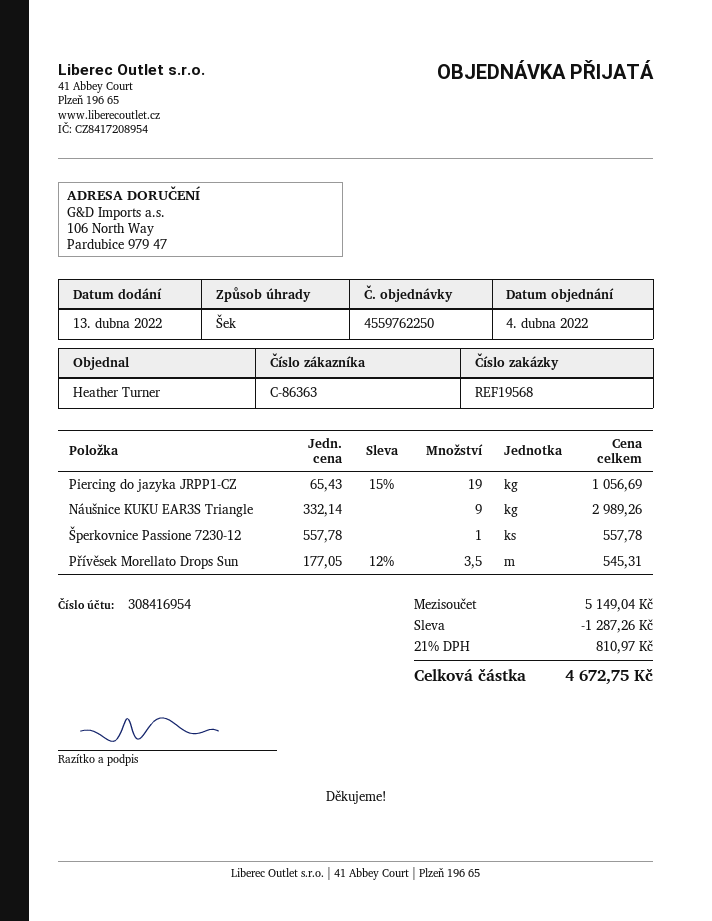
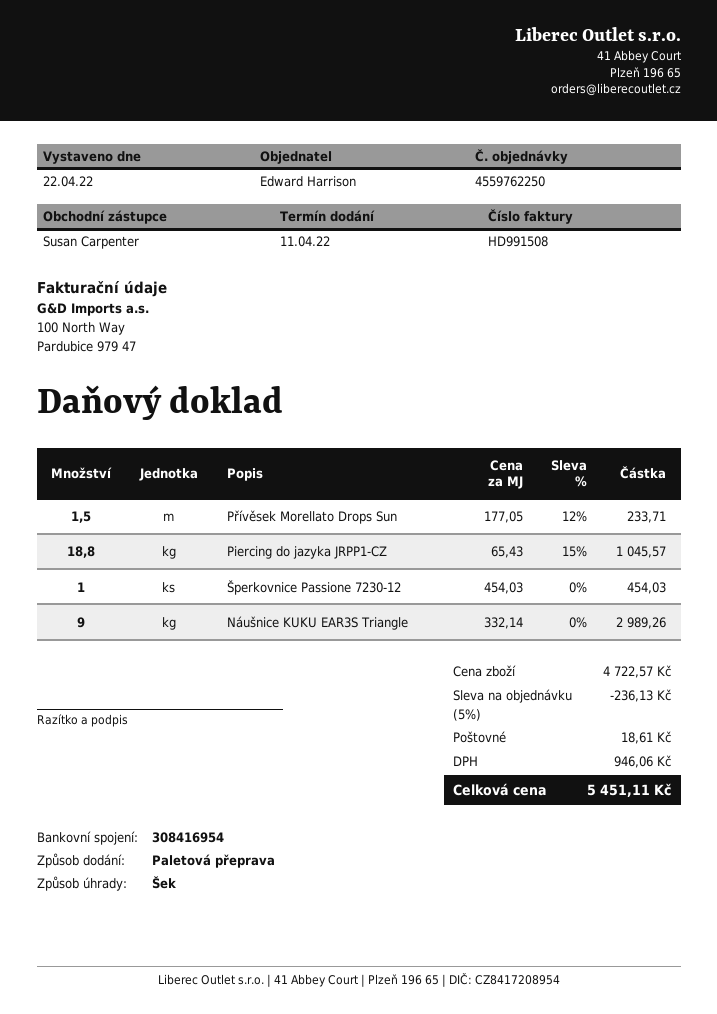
delivery date: 2022-04-13 -> 2022-04-11
ordered by: Heather Turner -> Edward Harrison
Piercing do jazyka JRPP1-CZ: 19 x 65.43 - 15% = 1056.69 -> 18.8 x 65.43 - 15% = 1045.57
Šperkovnice Passione 7230-12: 1 x 557.78 = 557.78 -> 1 x 454.03 = 454.03
Přívěsek Morellato Drops Sun: 3.5 x 177.05 - 12% = 545.31 -> 1.5 x 177.05 - 12% = 233.71
subtotal: 5149.04 -> 4722.57
discount: 1287.26 -> 236.13
shipping: none -> 18.61
tax: 810.97 -> 946.06
total: 4672.75 -> 5451.11

